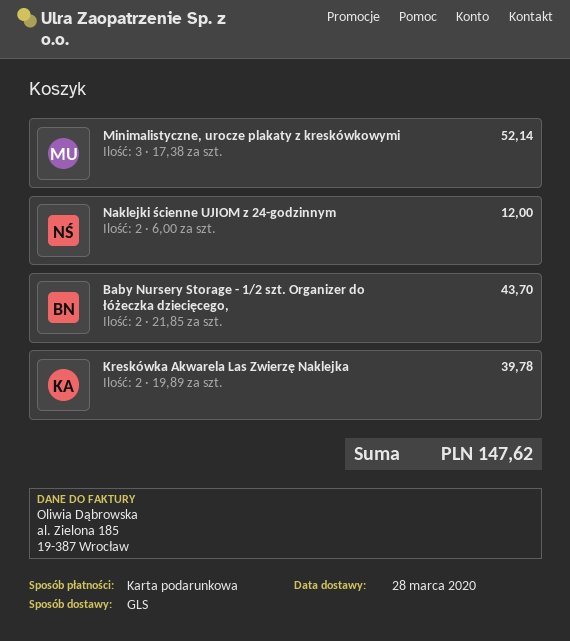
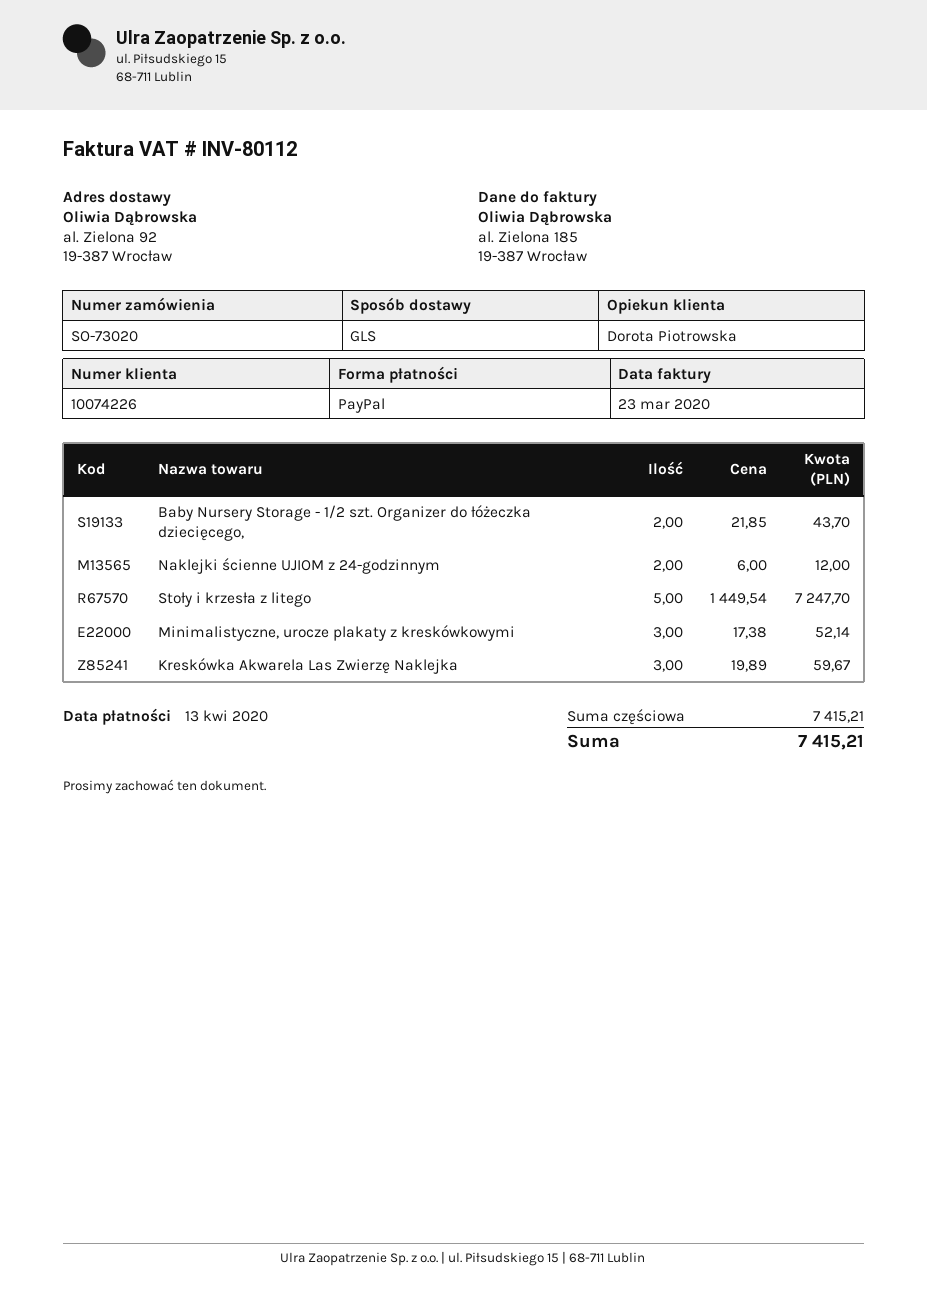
payment method: gift card -> PayPal
Kreskówka Akwarela Las Zwierzę Naklejka: 2 x 19.89 = 39.78 -> 3 x 19.89 = 59.67
Stoły i krzesła z litego: none -> 5 x 1449.54 = 7247.70
total: 147.62 -> 7415.21

